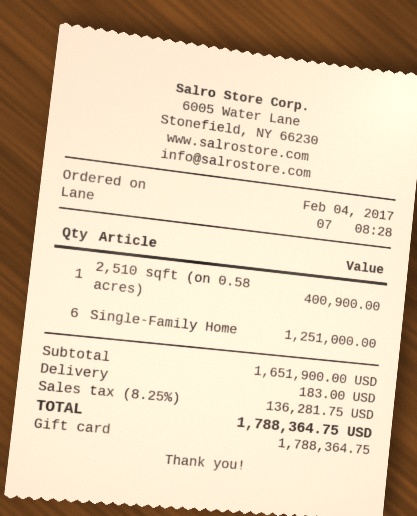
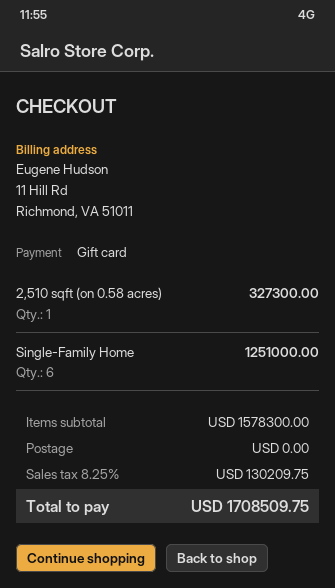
2,510 sqft (on 0.58 acres): 1 for 400900.00 -> 1 for 327300.00
subtotal: 1651900.00 -> 1578300.00
shipping: 183.00 -> 0.00
tax: 8.25% = 136281.75 -> 8.25% = 130209.75
total: 1788364.75 -> 1708509.75

